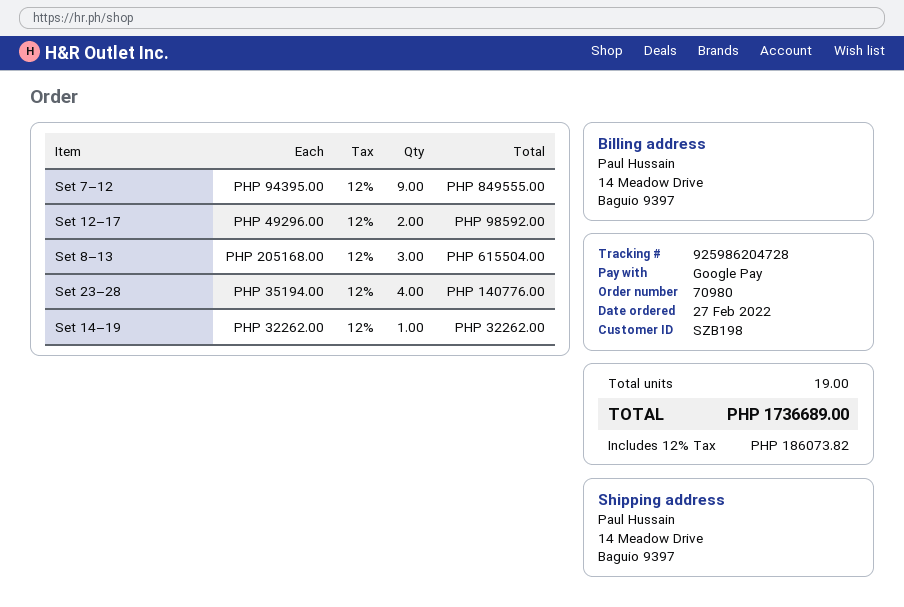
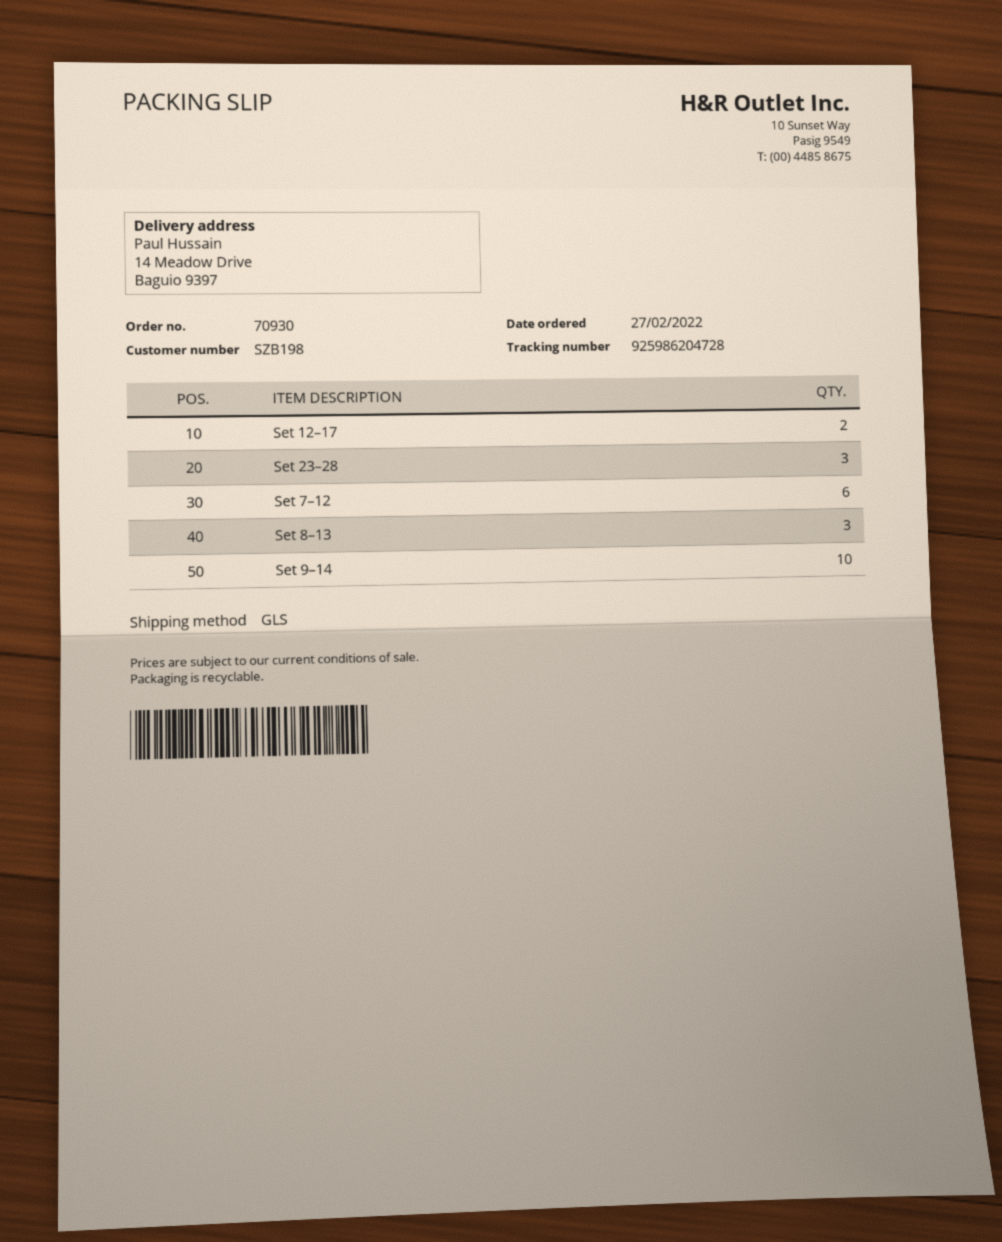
order number: 70980 -> 70930
Set 7–12: 9 -> 6
Set 23–28: 4 -> 3
Set 14–19: 1 -> none
Set 9–14: none -> 10

